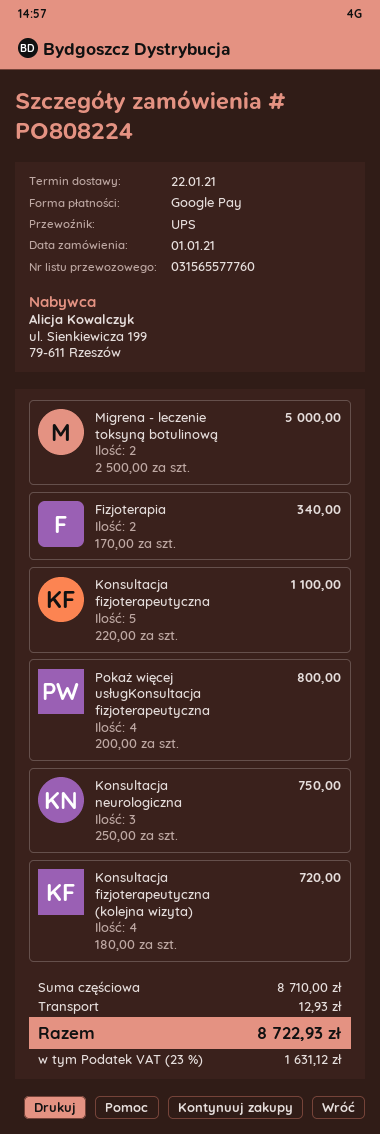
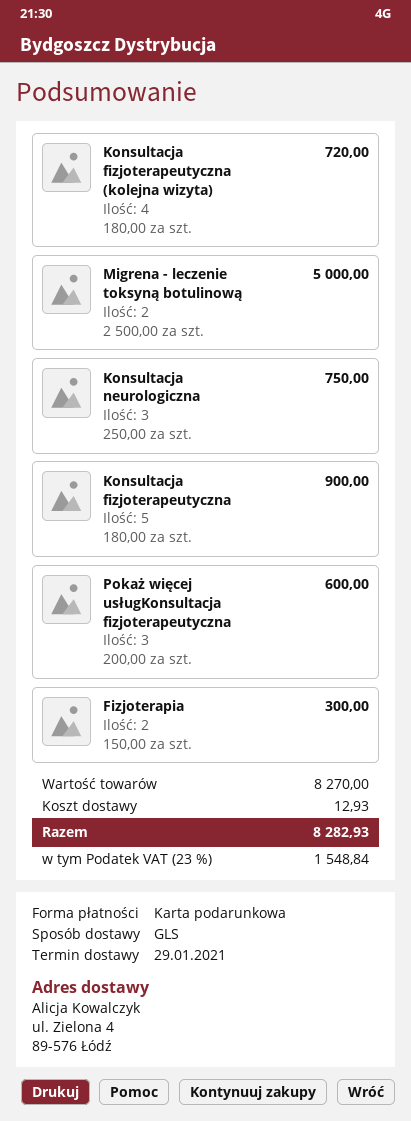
delivery date: 2021-01-22 -> 2021-01-29
payment method: Google Pay -> gift card
shipping method: UPS -> GLS
Fizjoterapia: 2 x 170.00 = 340.00 -> 2 x 150.00 = 300.00
Konsultacja fizjoterapeutyczna: 5 x 220.00 = 1100.00 -> 5 x 180.00 = 900.00
Pokaż więcej usługKonsultacja fizjoterapeutyczna: 4 x 200.00 = 800.00 -> 3 x 200.00 = 600.00
subtotal: 8710.00 -> 8270.00
tax: 23% = 1631.12 -> 23% = 1548.84
total: 8722.93 -> 8282.93

